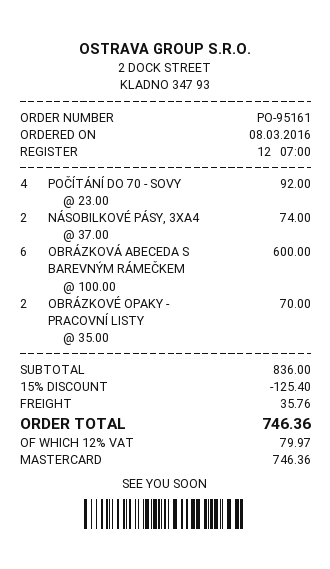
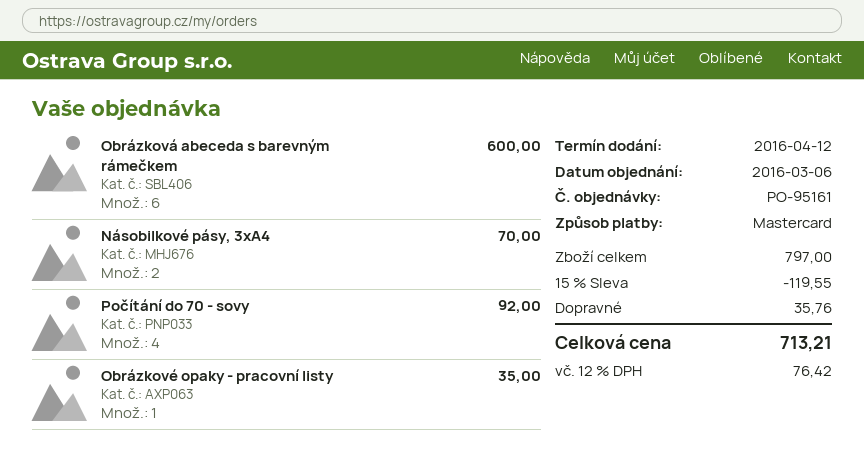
order date: 2016-03-08 -> 2016-03-06
NÁSOBILKOVÉ PÁSY, 3XA4: 2 for 74.00 -> 2 for 70.00
OBRÁZKOVÉ OPAKY - PRACOVNÍ LISTY: 2 for 70.00 -> 1 for 35.00
subtotal: 836.00 -> 797.00
discount: 15% = 125.40 -> 15% = 119.55
tax: 12% = 79.97 -> 12% = 76.42
total: 746.36 -> 713.21

